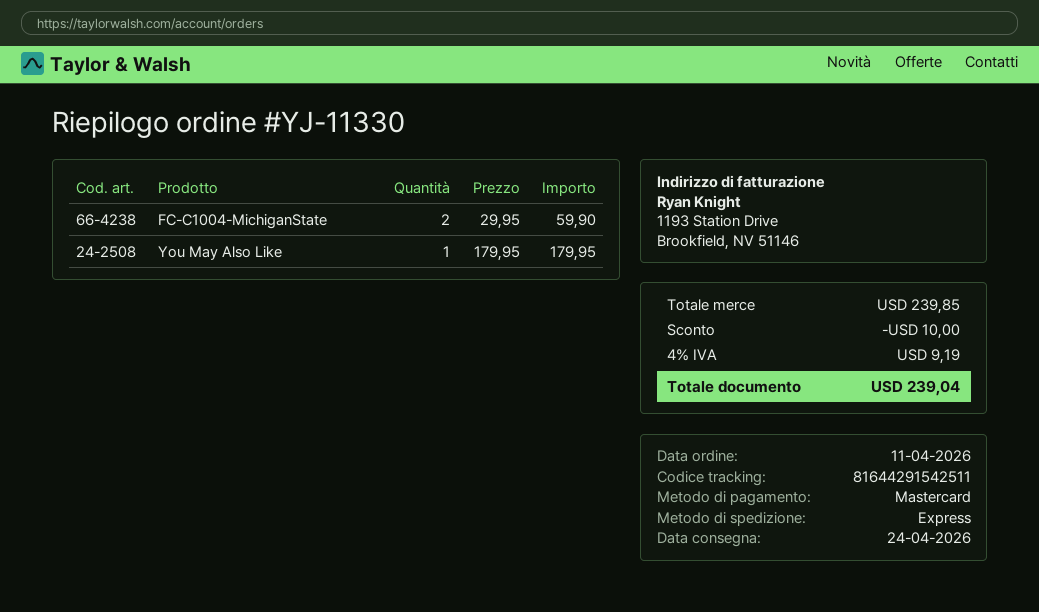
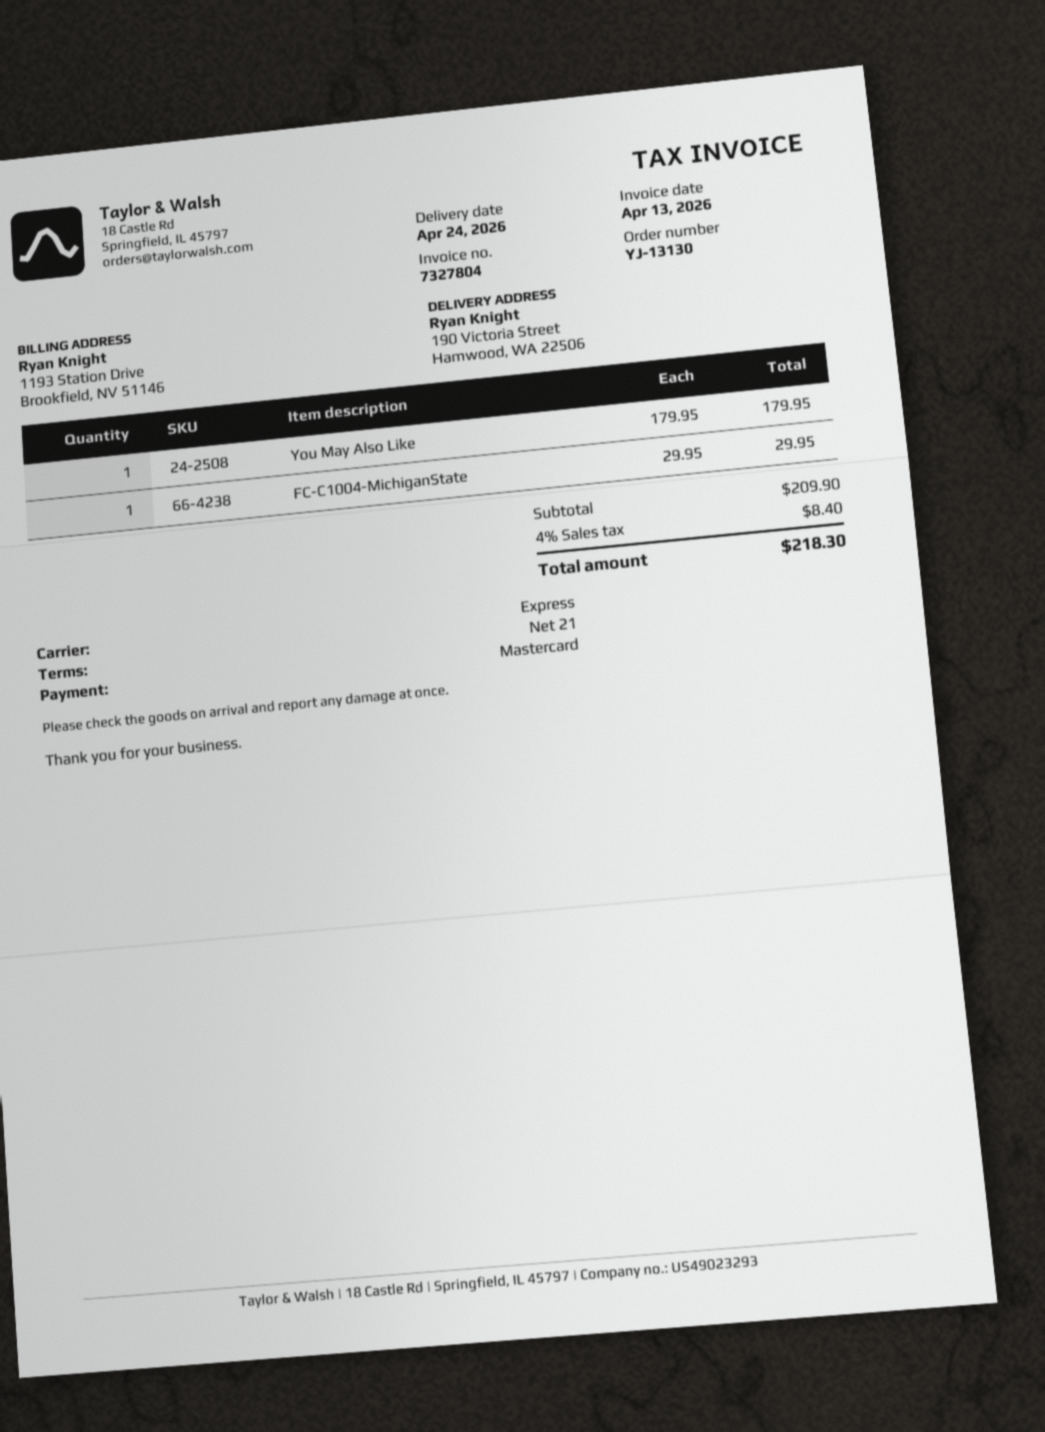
order number: YJ-11330 -> YJ-13130
FC-C1004-MichiganState: 2 x 29.95 = 59.90 -> 1 x 29.95 = 29.95
subtotal: 239.85 -> 209.90
discount: 10.00 -> none
tax: 4% = 9.19 -> 4% = 8.40
total: 239.04 -> 218.30

